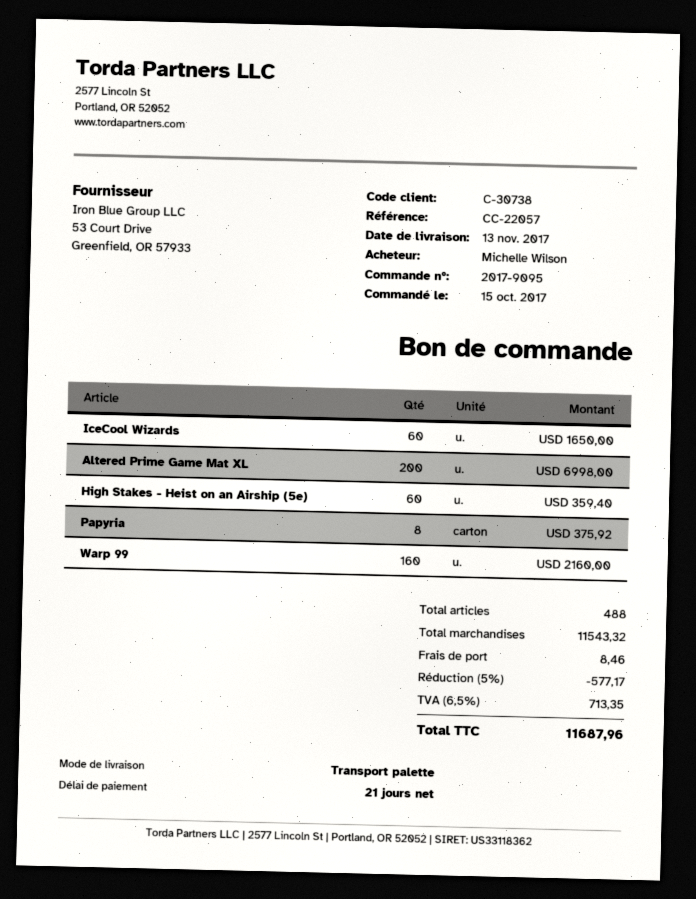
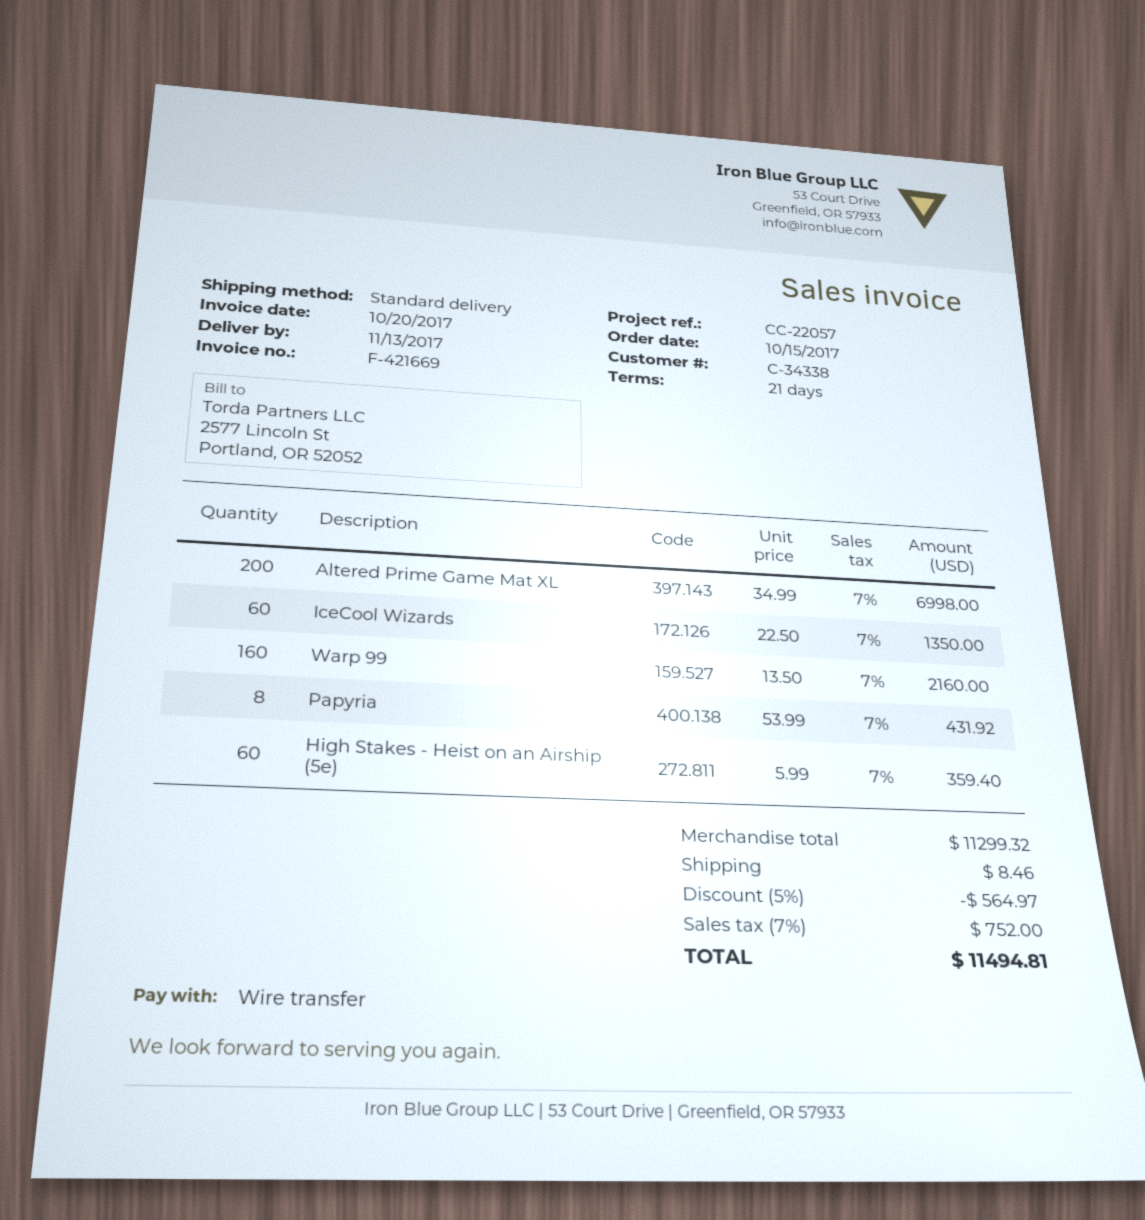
customer number: C-30738 -> C-34338
shipping method: pallet freight -> standard
IceCool Wizards: 60 for 1650.00 -> 60 for 1350.00
Papyria: 8 for 375.92 -> 8 for 431.92
subtotal: 11543.32 -> 11299.32
discount: 5% = 577.17 -> 5% = 564.97
tax: 6.5% = 713.35 -> 7% = 752.00
total: 11687.96 -> 11494.81

